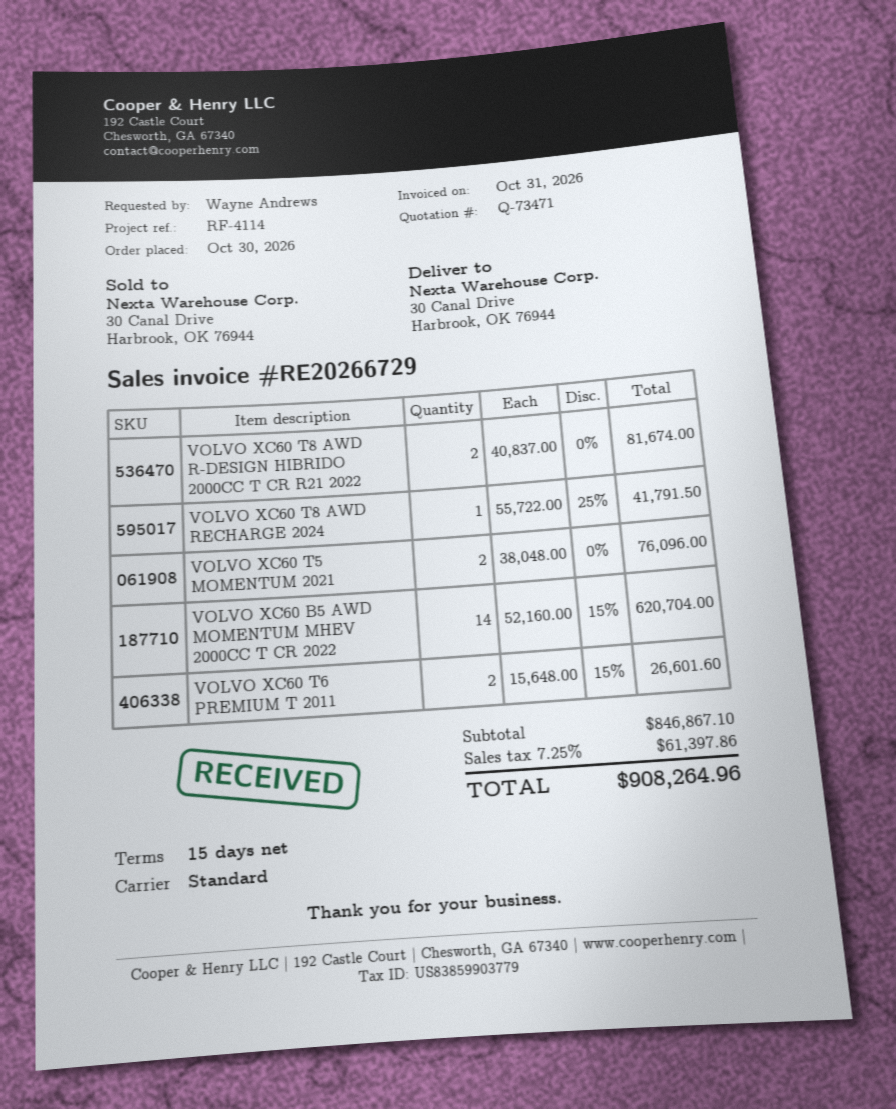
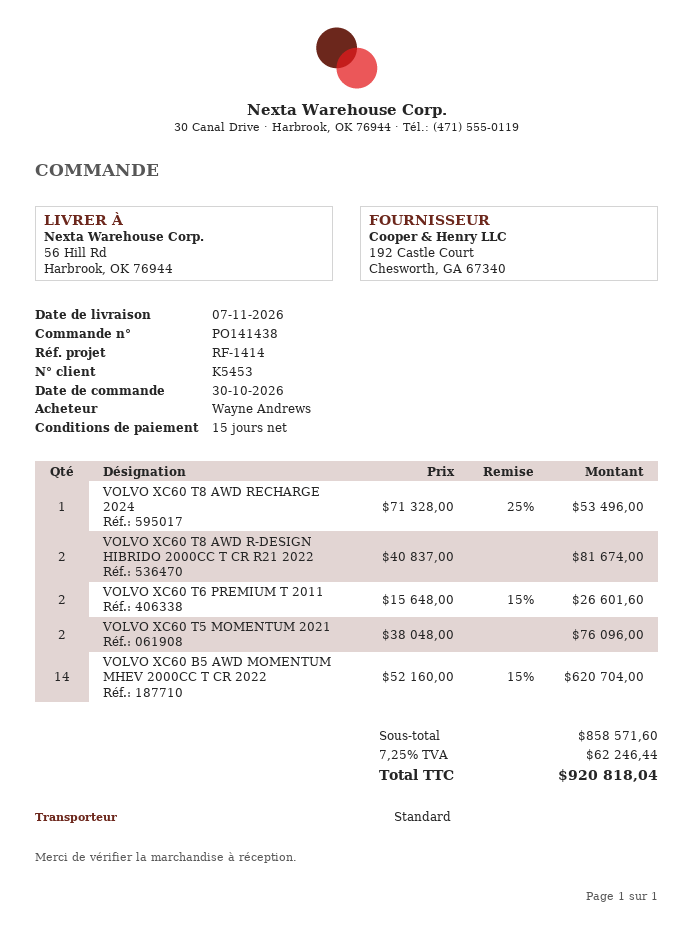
reference: RF-4114 -> RF-1414
ship to: 30 Canal Drive, Harbrook, OK 76944 -> 56 Hill Rd, Harbrook, OK 76944
VOLVO XC60 T8 AWD RECHARGE 2024: 1 x 55722.00 - 25% = 41791.50 -> 1 x 71328.00 - 25% = 53496.00
subtotal: 846867.10 -> 858571.60
tax: 7.25% = 61397.86 -> 7.25% = 62246.44
total: 908264.96 -> 920818.04

